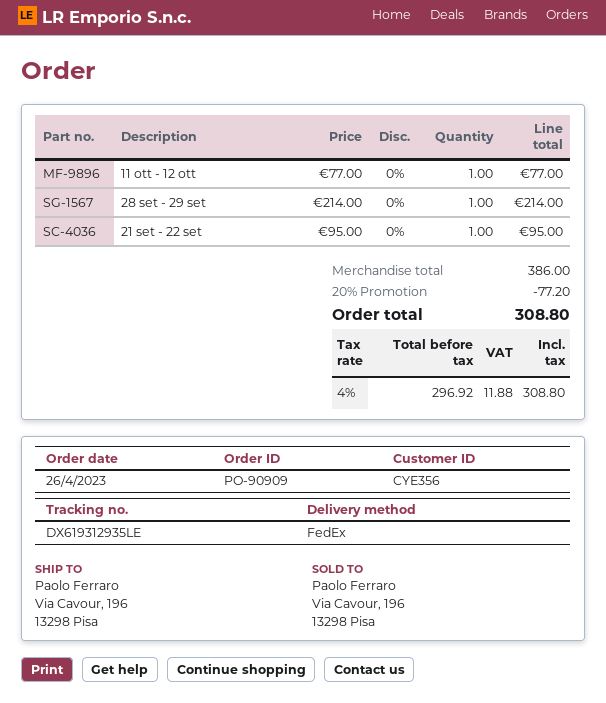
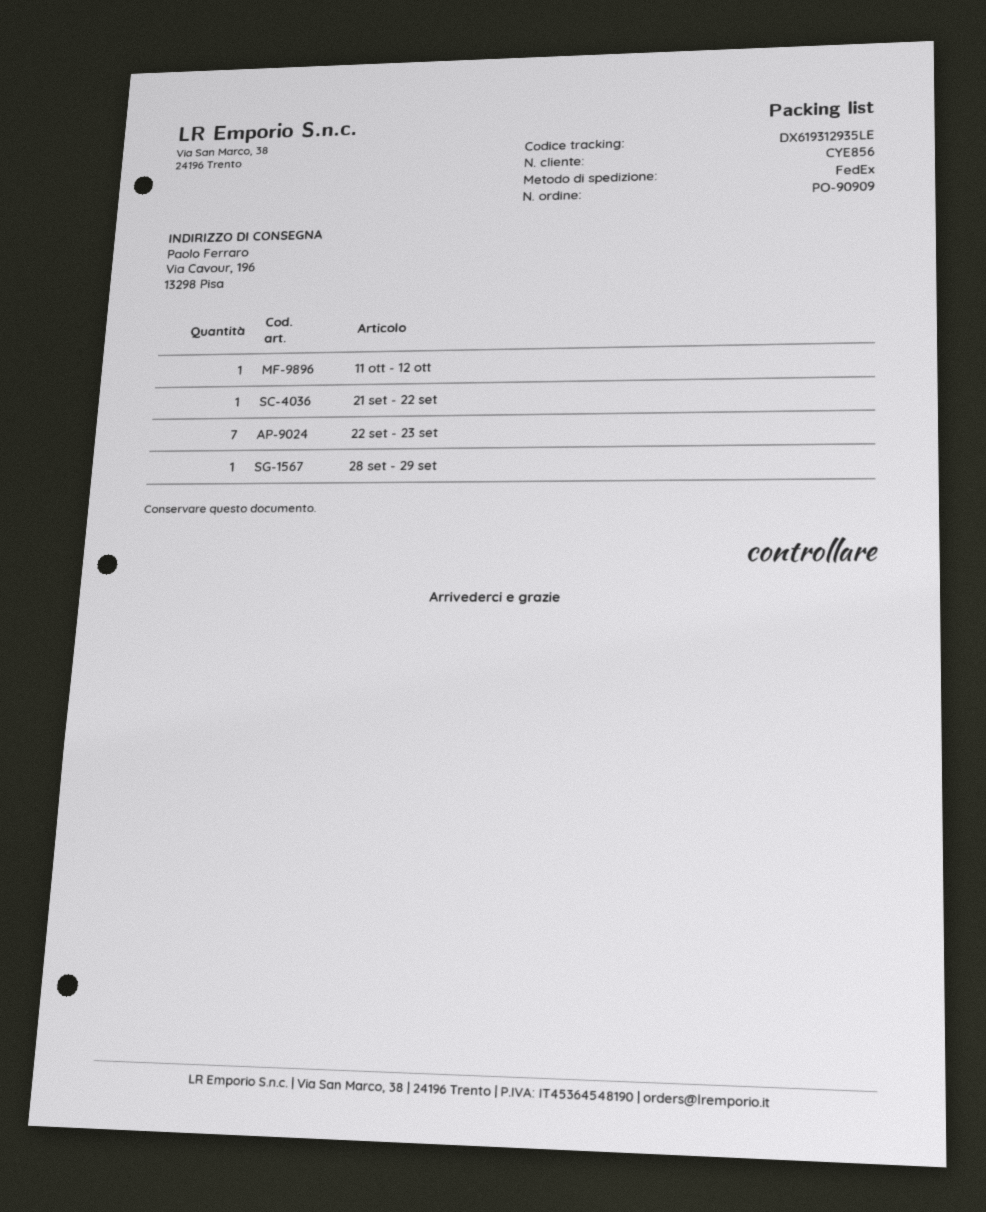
customer number: CYE356 -> CYE856
22 set - 23 set: none -> 7

